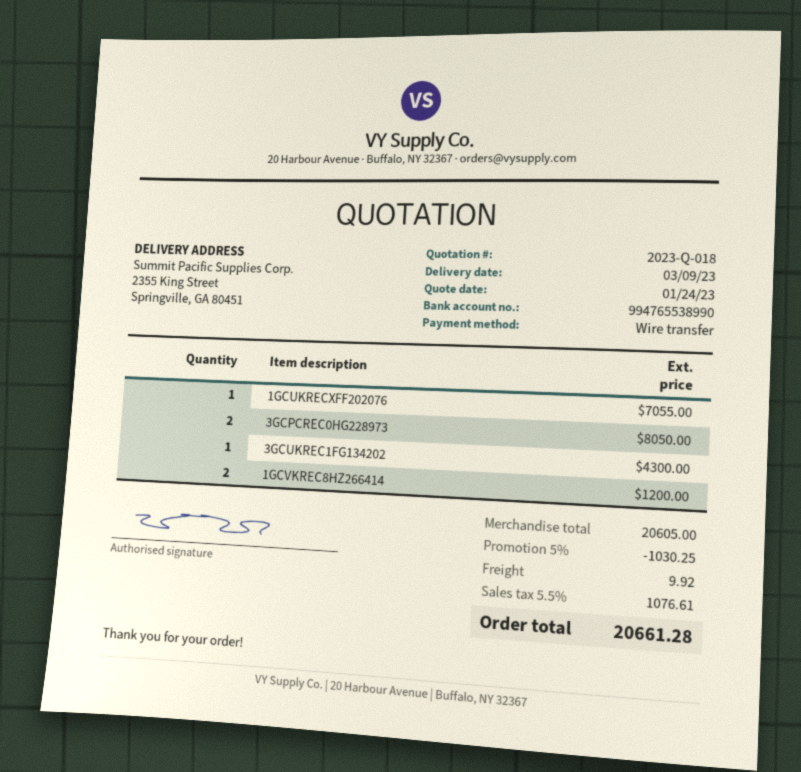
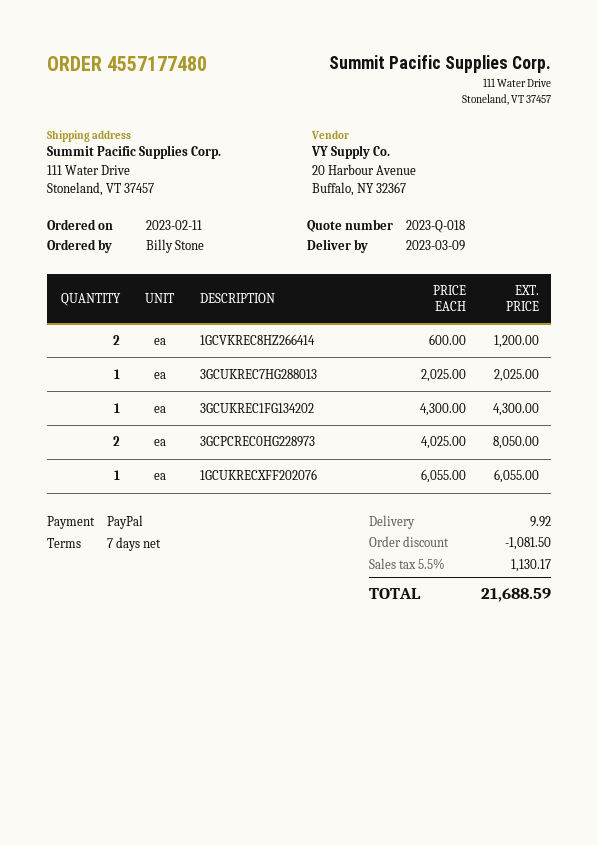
payment method: bank transfer -> PayPal
ship to: 2355 King Street, Springville, GA 80451 -> 111 Water Drive, Stoneland, VT 37457
1GCUKRECXFF202076: 1 for 7055.00 -> 1 for 6055.00
3GCUKREC7HG288013: none -> 1 for 2025.00
discount: 1030.25 -> 1081.50
tax: 5.5% = 1076.61 -> 5.5% = 1130.17
total: 20661.28 -> 21688.59

